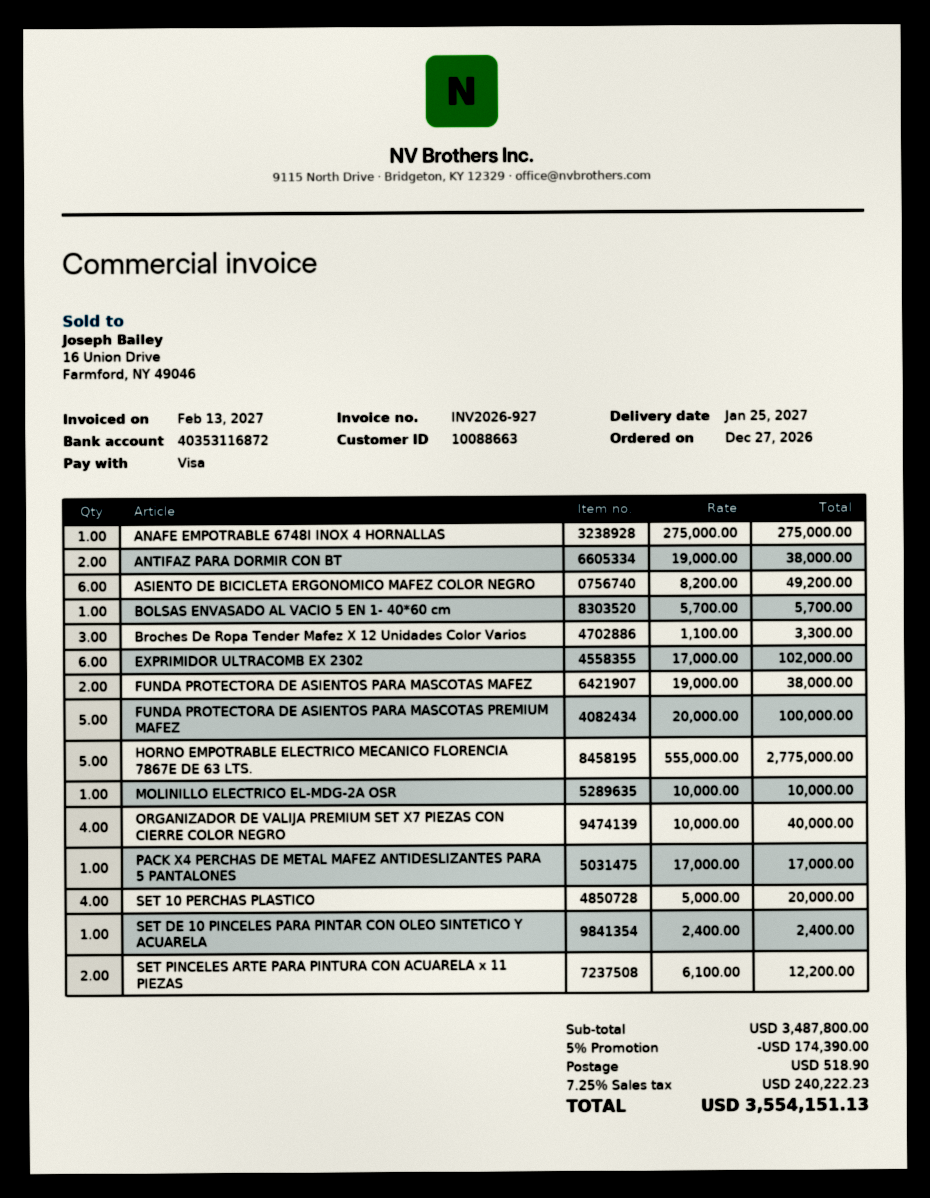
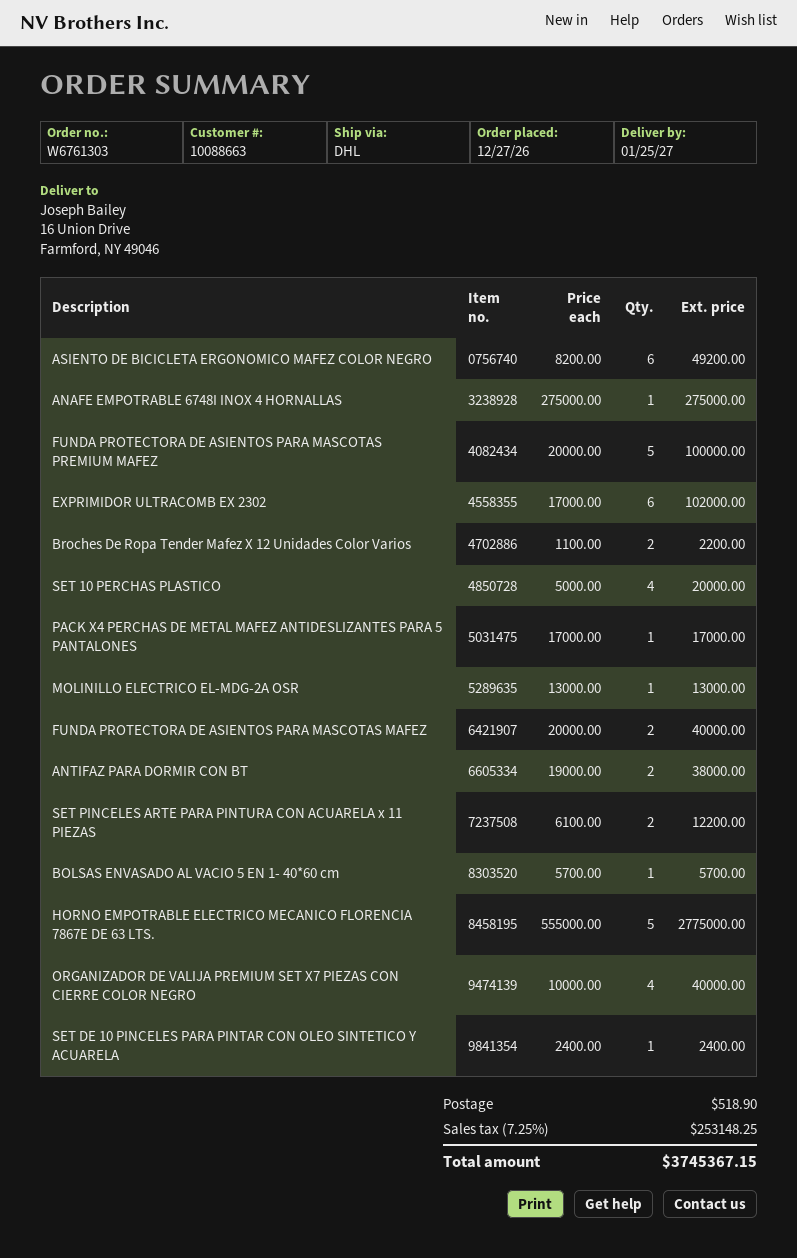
Broches De Ropa Tender Mafez X 12 Unidades Color Varios: 3 x 1100.00 = 3300.00 -> 2 x 1100.00 = 2200.00
FUNDA PROTECTORA DE ASIENTOS PARA MASCOTAS MAFEZ: 2 x 19000.00 = 38000.00 -> 2 x 20000.00 = 40000.00
MOLINILLO ELECTRICO EL-MDG-2A OSR: 1 x 10000.00 = 10000.00 -> 1 x 13000.00 = 13000.00
discount: 5% = 174390.00 -> none
tax: 7.25% = 240222.23 -> 7.25% = 253148.25
total: 3554151.13 -> 3745367.15

